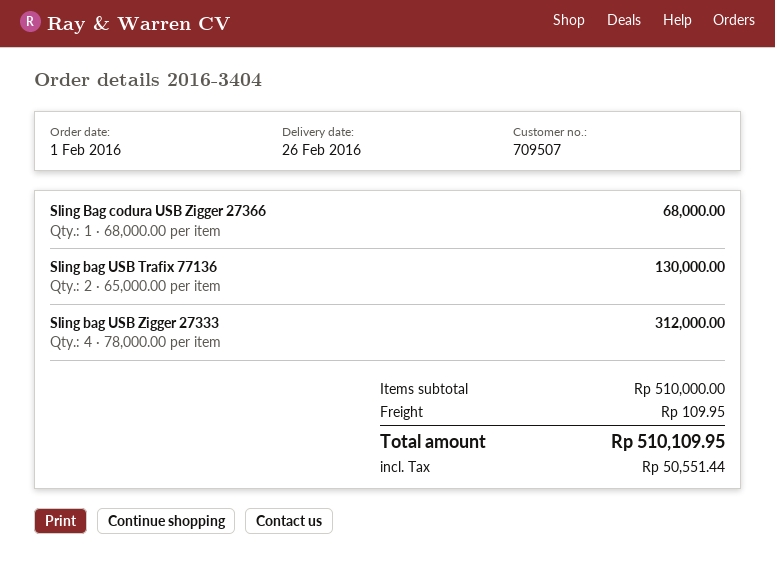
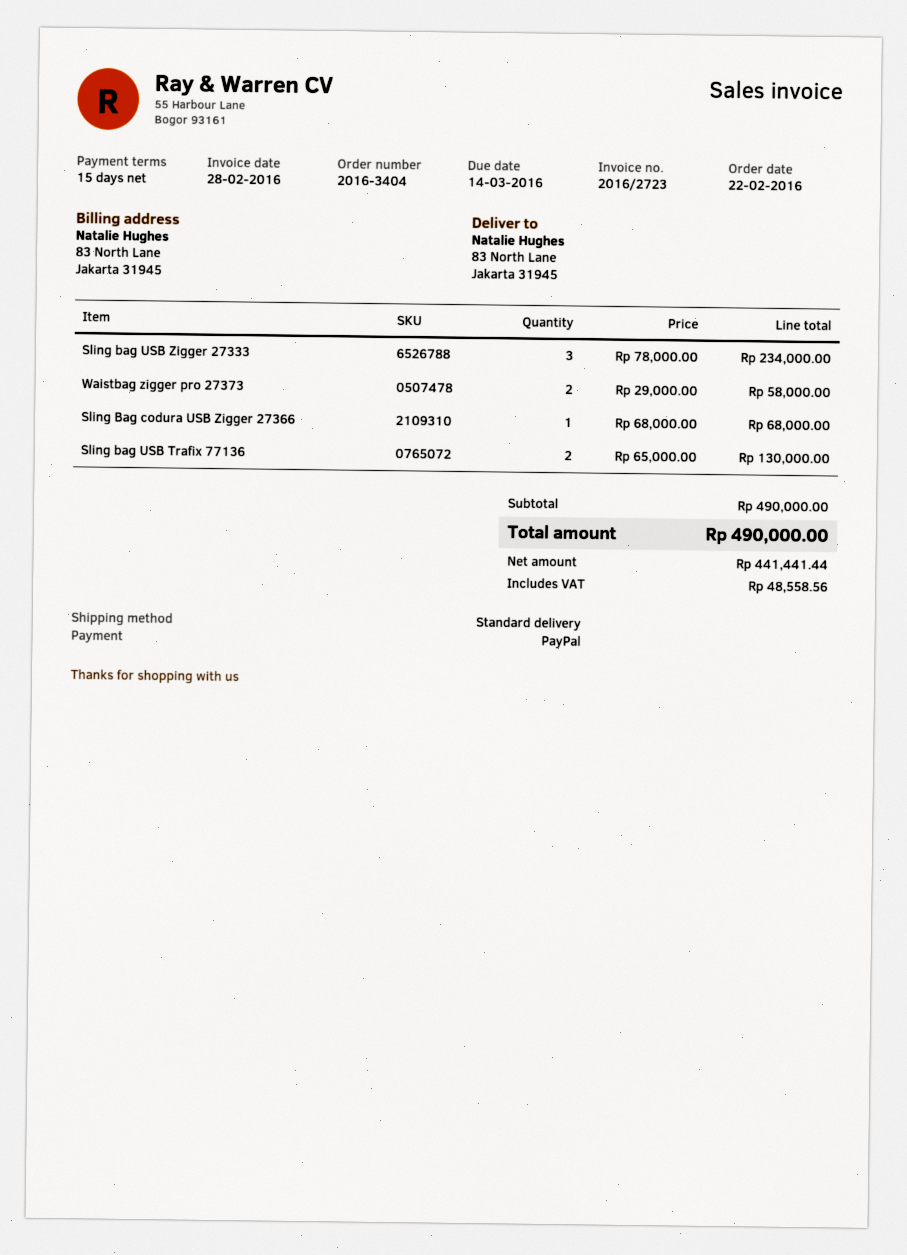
order date: 2016-02-01 -> 2016-02-22
Sling bag USB Zigger 27333: 4 x 78000.00 = 312000.00 -> 3 x 78000.00 = 234000.00
Waistbag zigger pro 27373: none -> 2 x 29000.00 = 58000.00
subtotal: 510000.00 -> 490000.00
shipping: 109.95 -> none
tax: 50551.44 -> 48558.56
total: 510109.95 -> 490000.00

